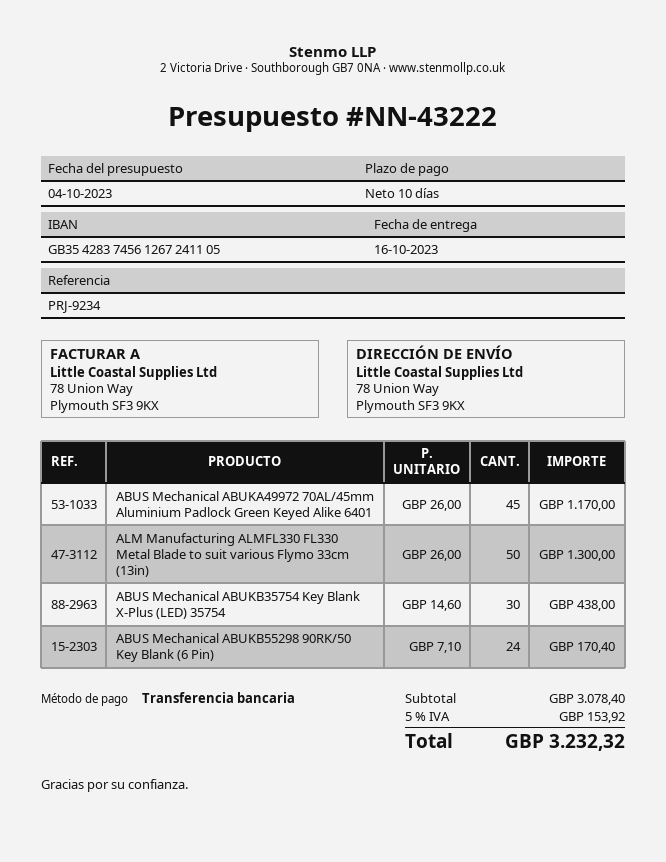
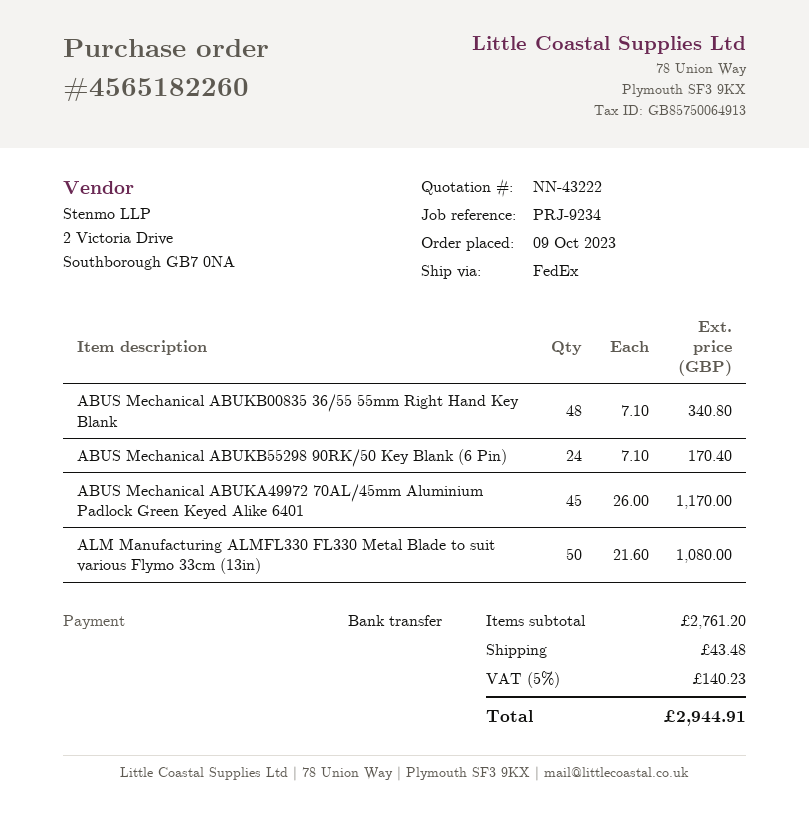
ALM Manufacturing ALMFL330 FL330 Metal Blade to suit various Flymo 33cm (13in): 50 x 26.00 = 1300.00 -> 50 x 21.60 = 1080.00
ABUS Mechanical ABUKB35754 Key Blank X-Plus (LED) 35754: 30 x 14.60 = 438.00 -> none
ABUS Mechanical ABUKB00835 36/55 55mm Right Hand Key Blank: none -> 48 x 7.10 = 340.80
subtotal: 3078.40 -> 2761.20
shipping: none -> 43.48
tax: 5% = 153.92 -> 5% = 140.23
total: 3232.32 -> 2944.91

